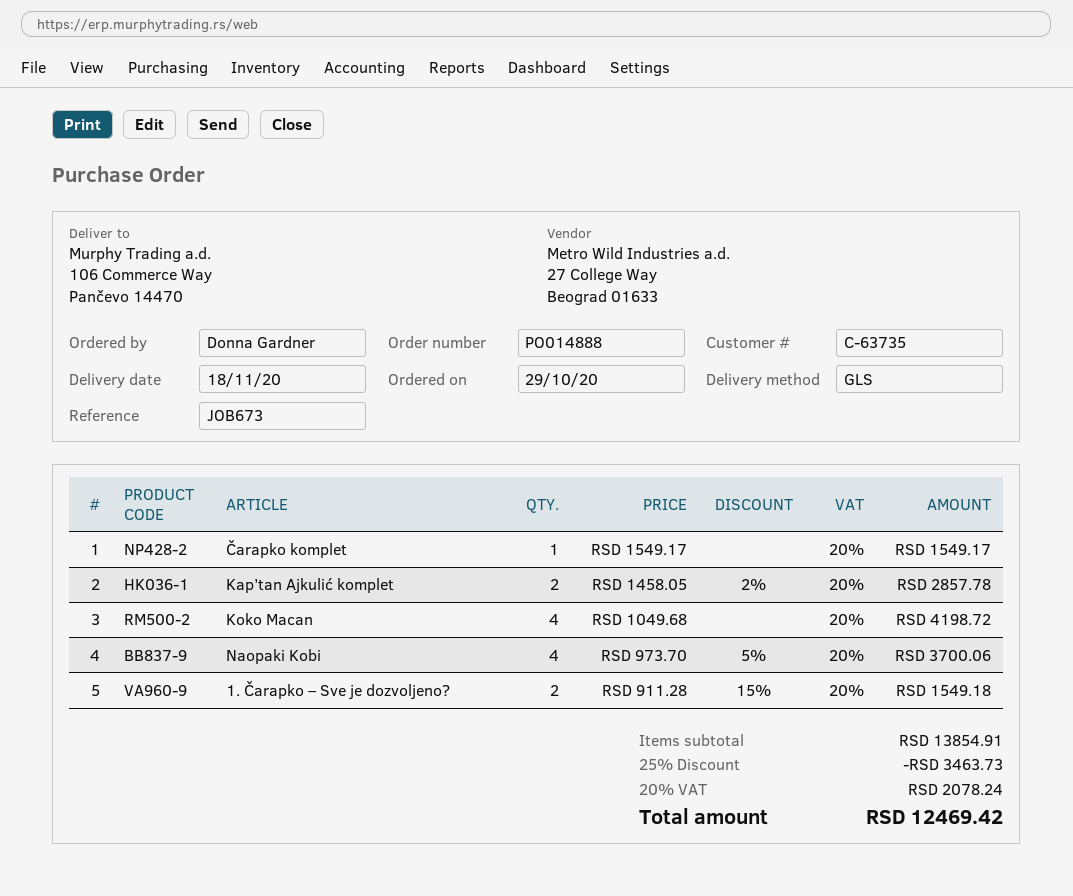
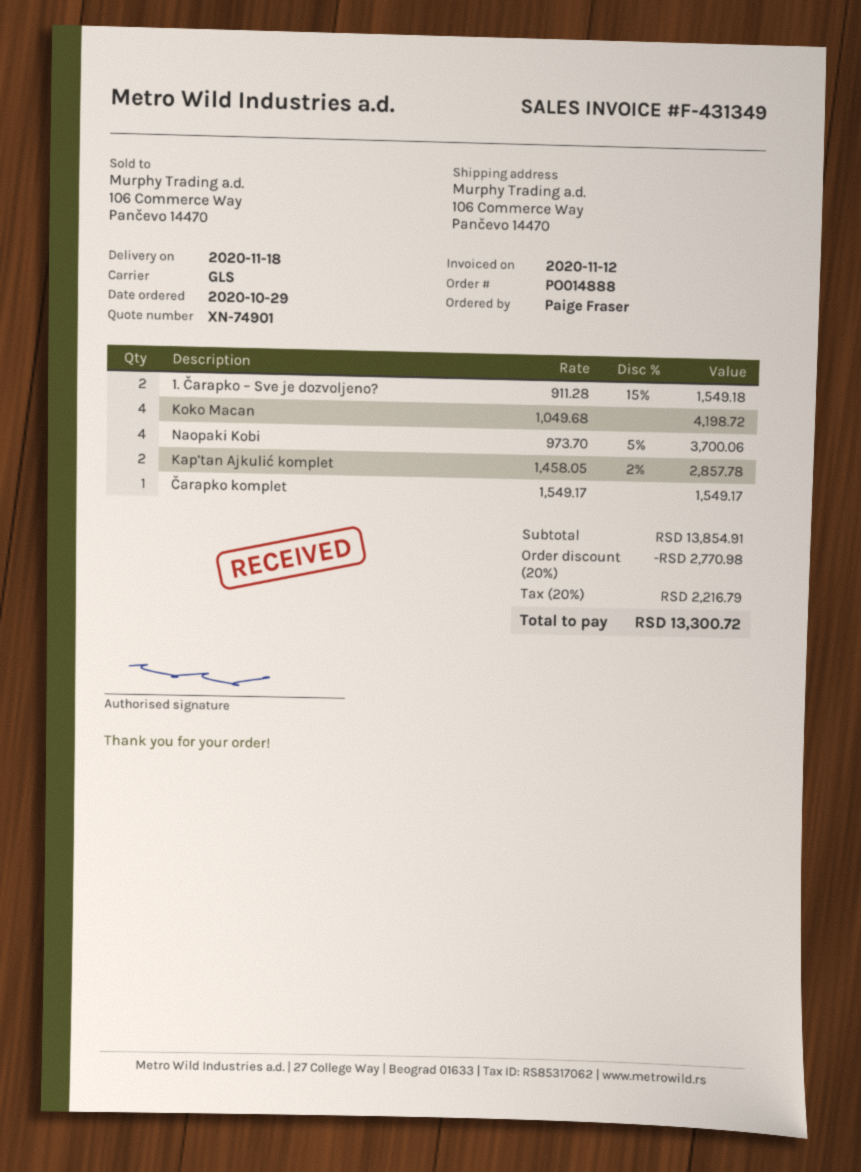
ordered by: Donna Gardner -> Paige Fraser
discount: 25% = 3463.73 -> 20% = 2770.98
tax: 20% = 2078.24 -> 20% = 2216.79
total: 12469.42 -> 13300.72

